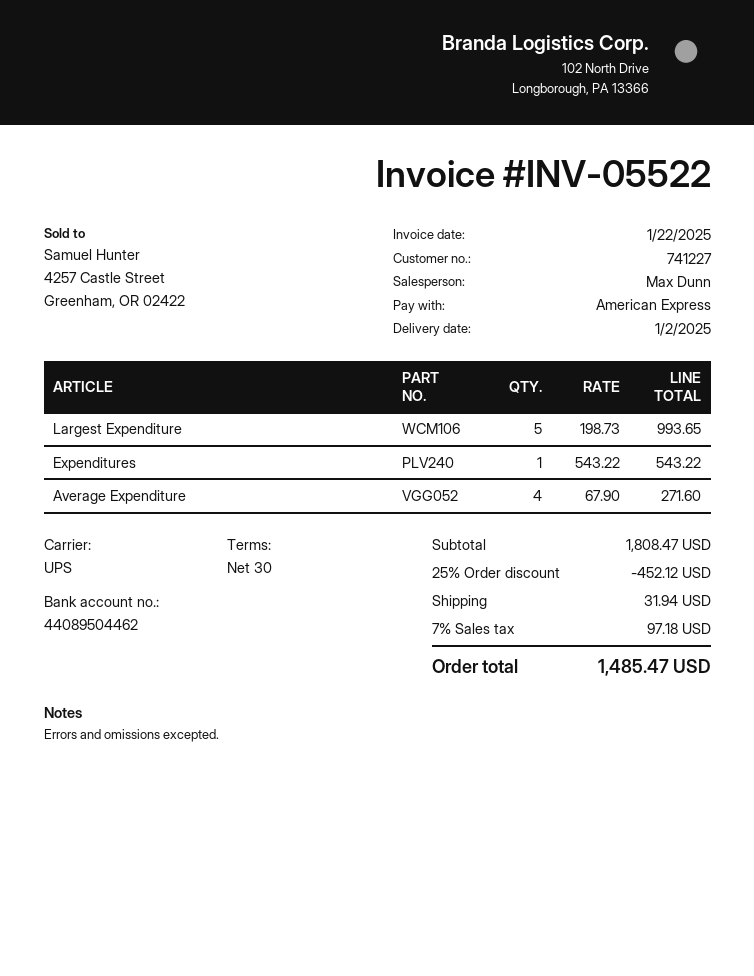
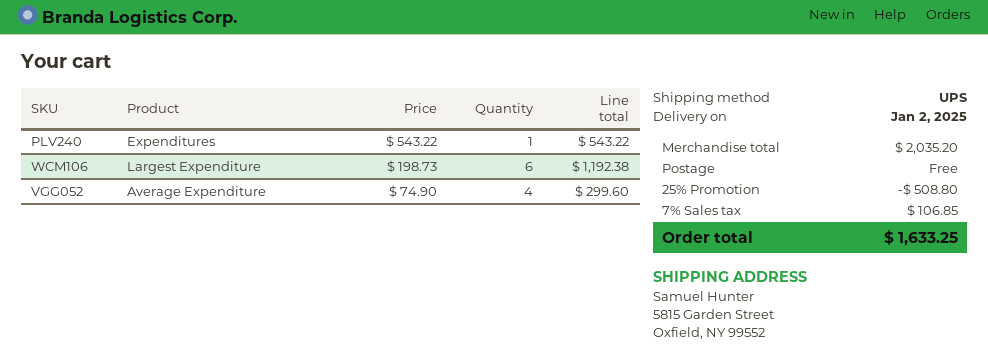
Largest Expenditure: 5 x 198.73 = 993.65 -> 6 x 198.73 = 1192.38
Average Expenditure: 4 x 67.90 = 271.60 -> 4 x 74.90 = 299.60
subtotal: 1808.47 -> 2035.20
discount: 25% = 452.12 -> 25% = 508.80
shipping: 31.94 -> 0.00
tax: 7% = 97.18 -> 7% = 106.85
total: 1485.47 -> 1633.25

